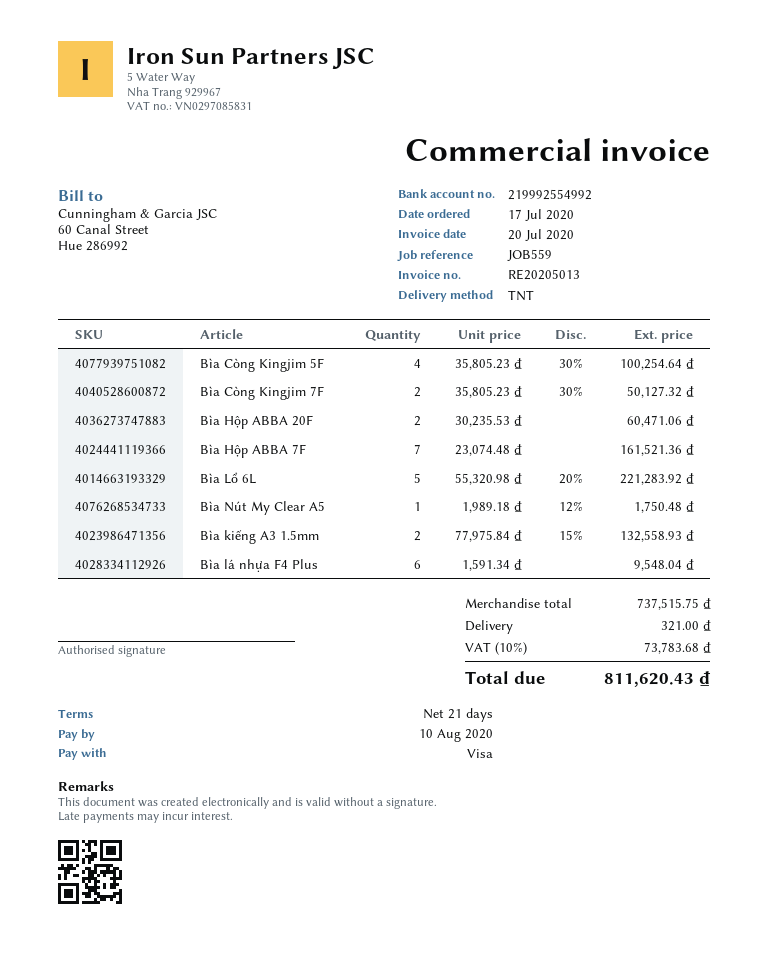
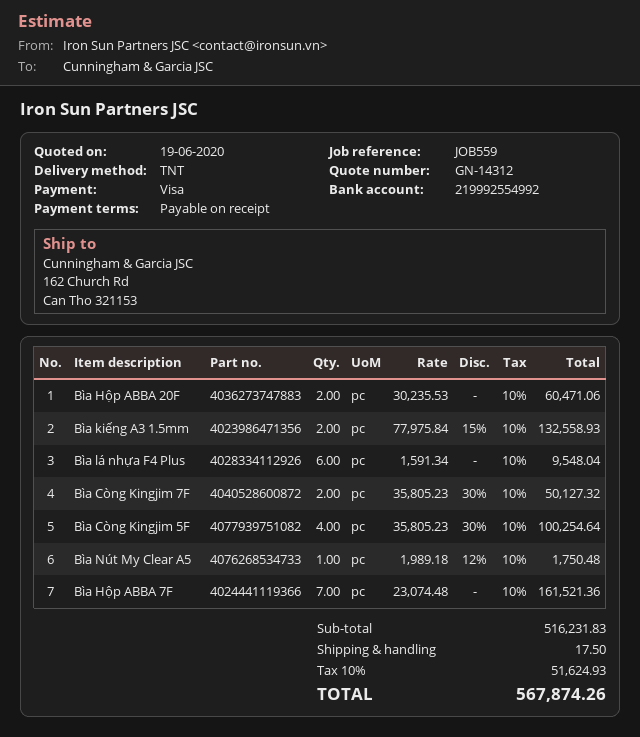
payment terms: 21 days -> on receipt
Bìa Lổ 6L: 5 x 55320.98 - 20% = 221283.92 -> none
subtotal: 737515.75 -> 516231.83
shipping: 321.00 -> 17.50
tax: 10% = 73783.68 -> 10% = 51624.93
total: 811620.43 -> 567874.26

